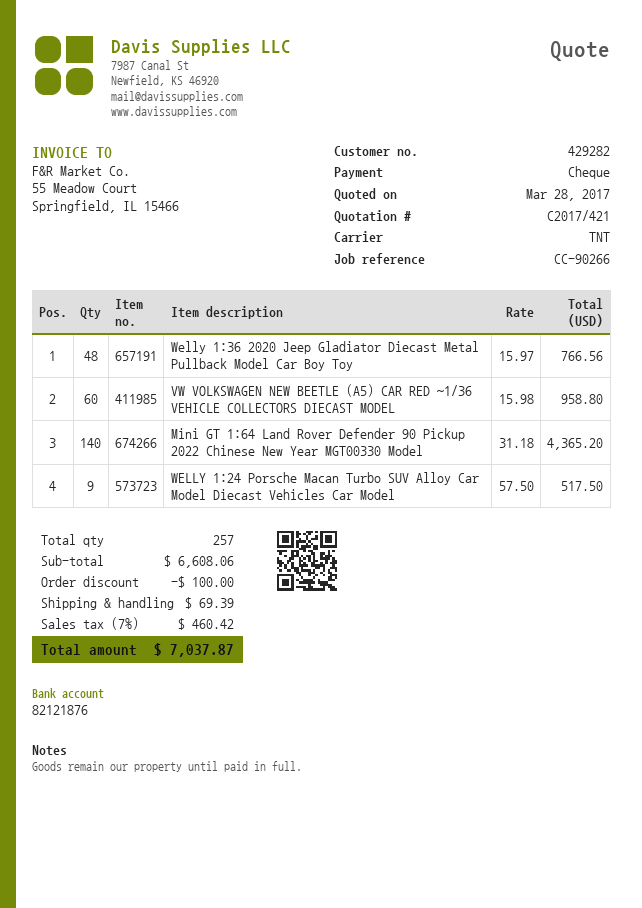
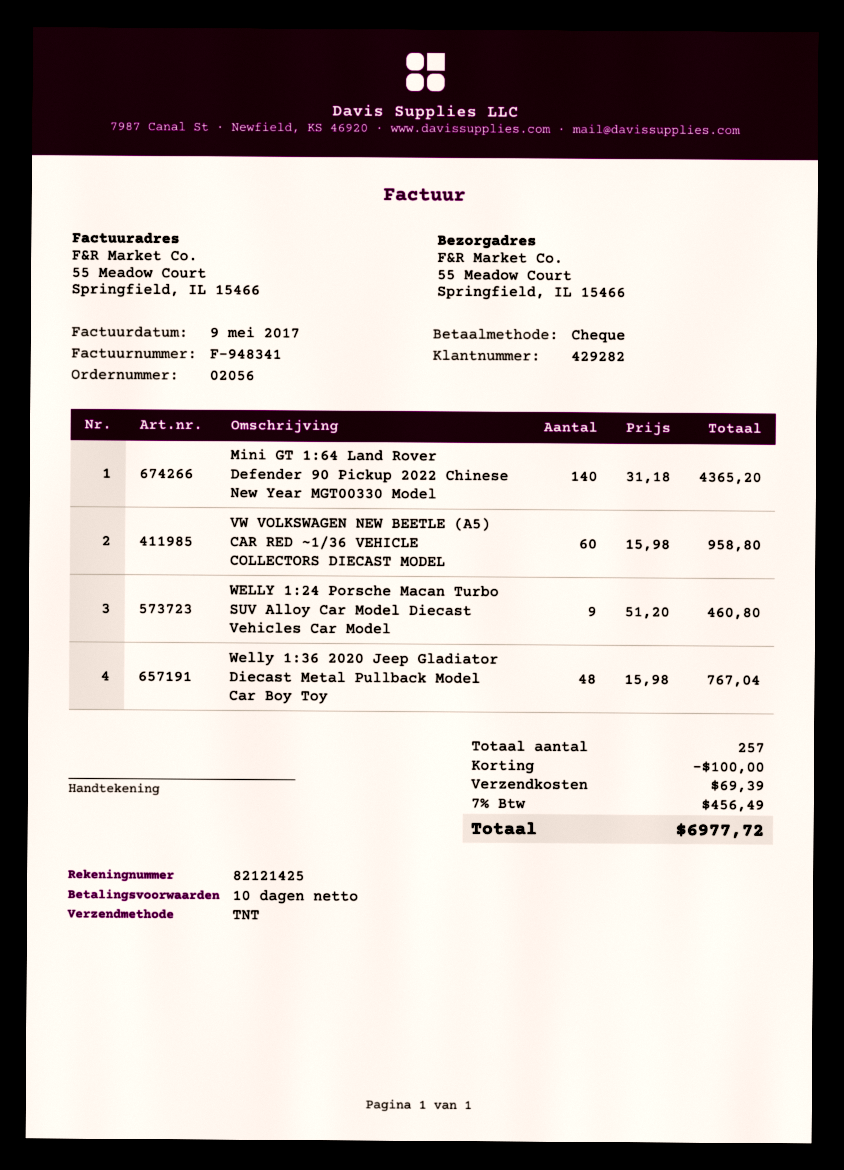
bank account: 82121876 -> 82121425
Welly 1:36 2020 Jeep Gladiator Diecast Metal Pullback Model Car Boy Toy: 48 x 15.97 = 766.56 -> 48 x 15.98 = 767.04
WELLY 1:24 Porsche Macan Turbo SUV Alloy Car Model Diecast Vehicles Car Model: 9 x 57.50 = 517.50 -> 9 x 51.20 = 460.80
tax: 7% = 460.42 -> 7% = 456.49
total: 7037.87 -> 6977.72

